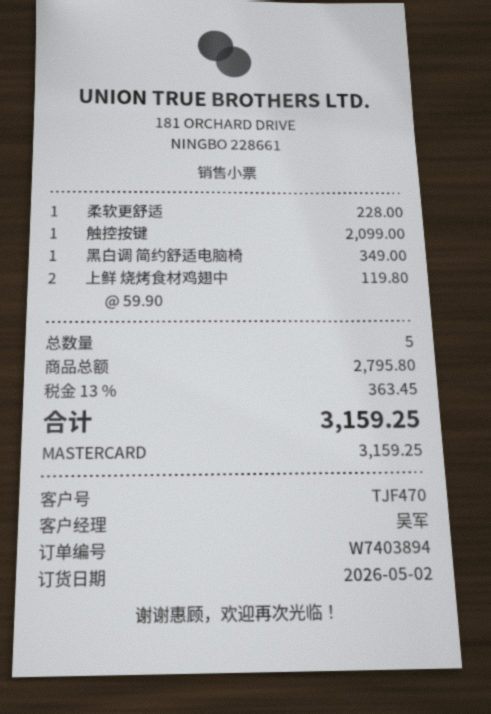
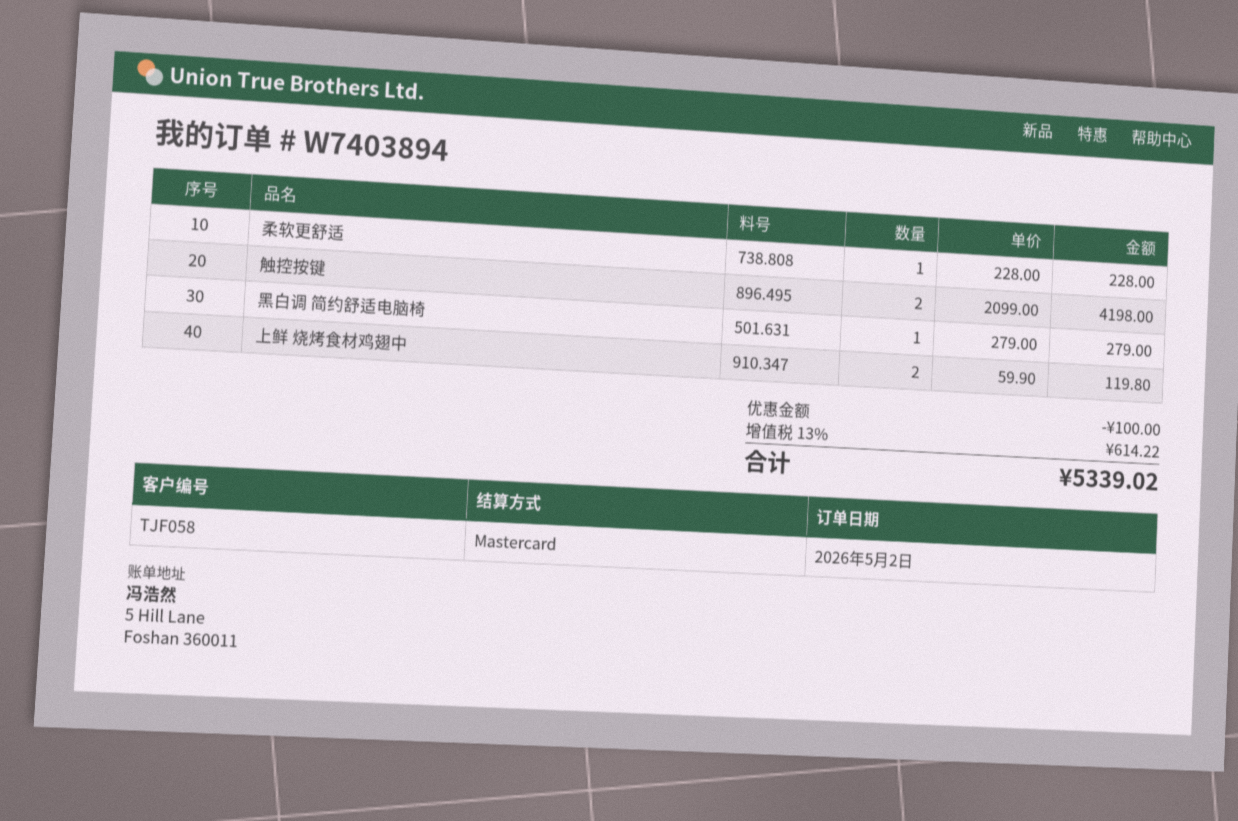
customer number: TJF470 -> TJF058
触控按键: 1 x 2099.00 = 2099.00 -> 2 x 2099.00 = 4198.00
黑白调 简约舒适电脑椅: 1 x 349.00 = 349.00 -> 1 x 279.00 = 279.00
discount: none -> 100.00
tax: 13% = 363.45 -> 13% = 614.22
total: 3159.25 -> 5339.02

